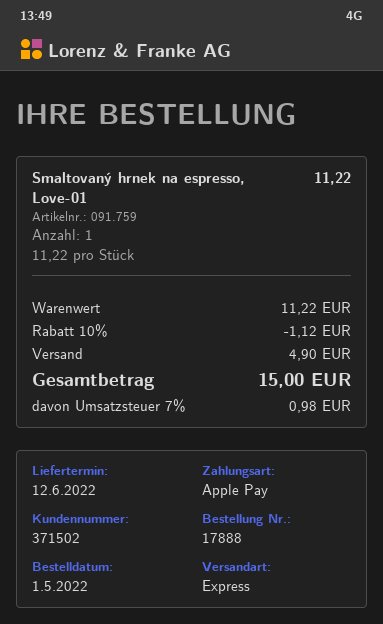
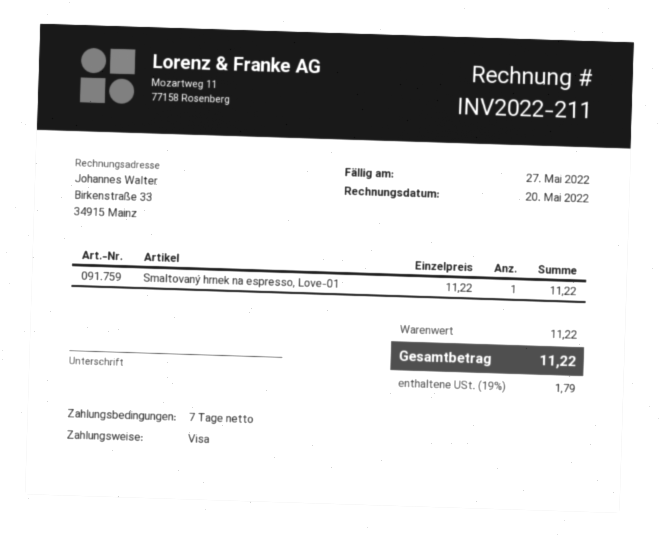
payment method: Apple Pay -> Visa
discount: 10% = 1.12 -> none
shipping: 4.90 -> none
tax: 7% = 0.98 -> 19% = 1.79
total: 15.00 -> 11.22

